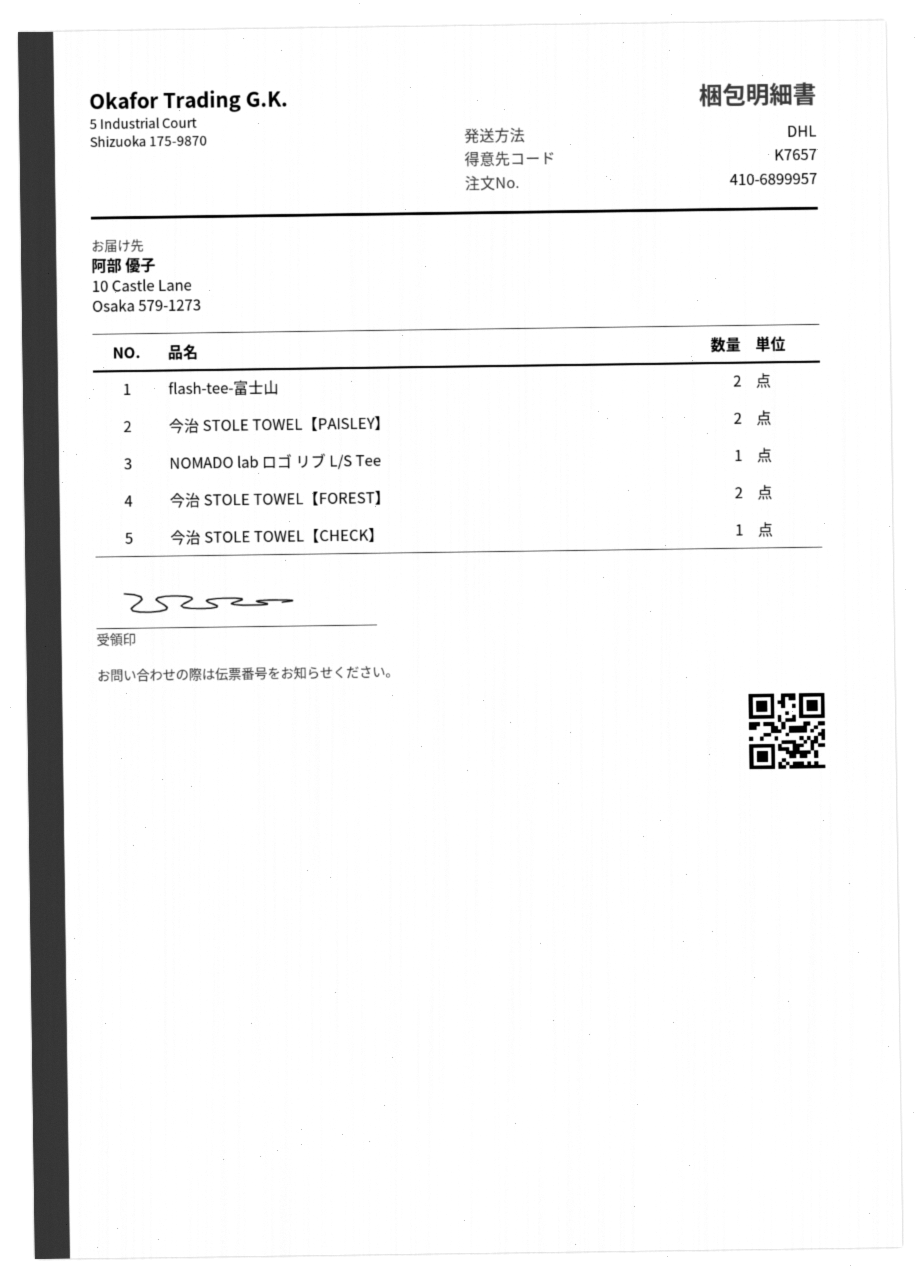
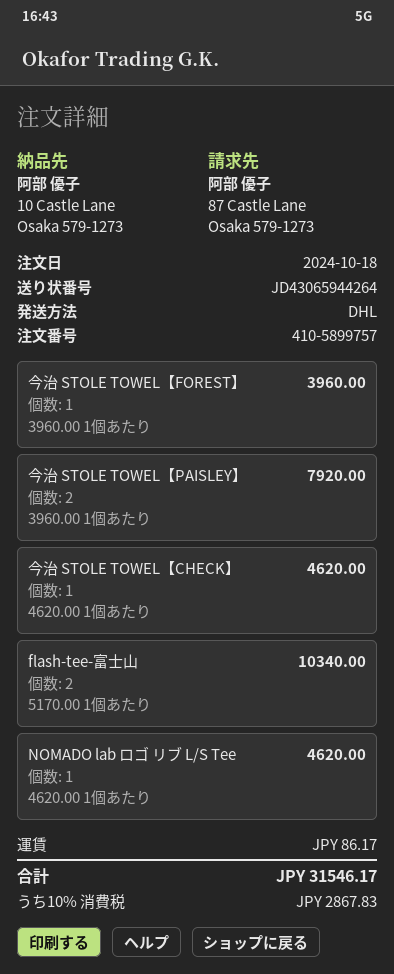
order number: 410-6899957 -> 410-5899757
今治 STOLE TOWEL【FOREST】: 2 -> 1

